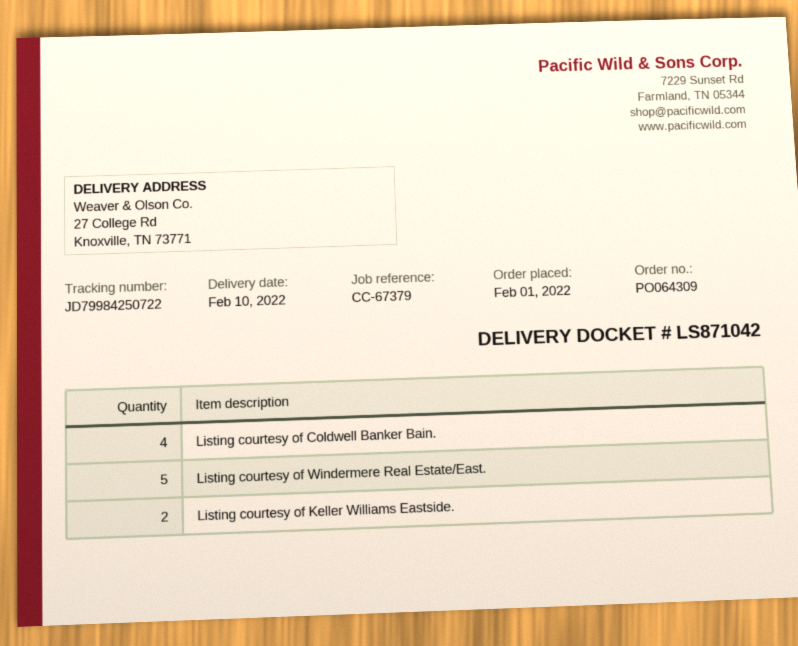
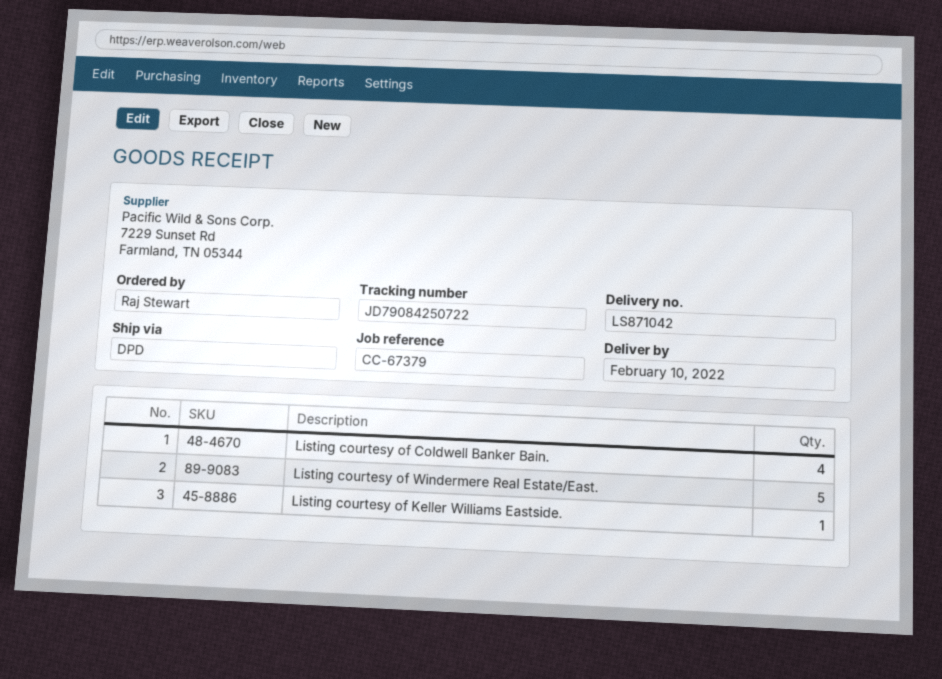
tracking number: JD79984250722 -> JD79084250722
Listing courtesy of Keller Williams Eastside.: 2 -> 1

